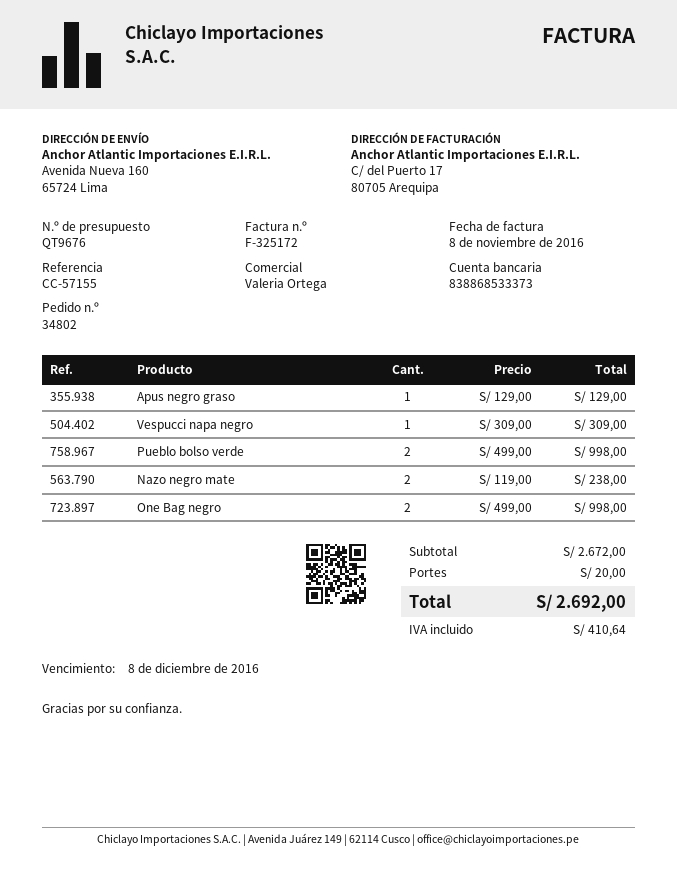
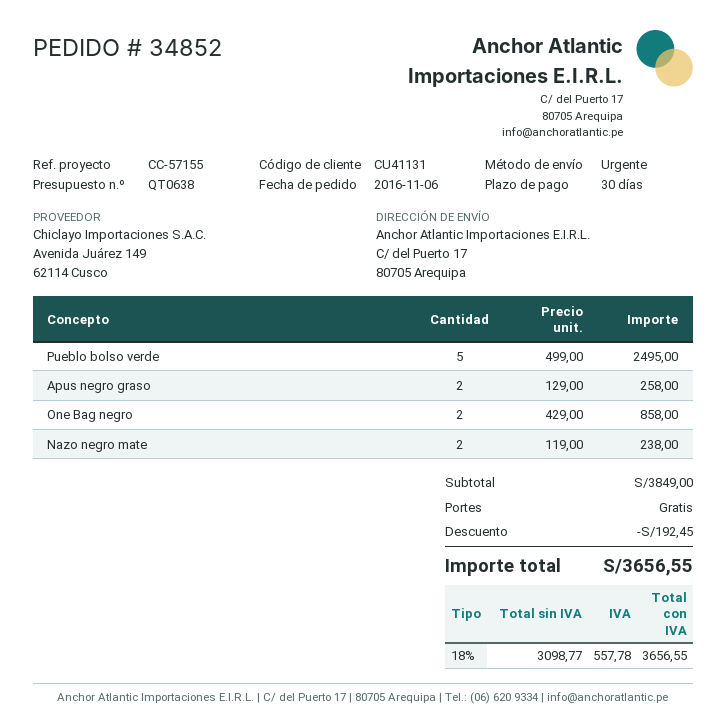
quote number: QT9676 -> QT0638
order number: 34802 -> 34852
ship to: Avenida Nueva 160, 65724 Lima -> C/ del Puerto 17, 80705 Arequipa
Apus negro graso: 1 x 129.00 = 129.00 -> 2 x 129.00 = 258.00
Vespucci napa negro: 1 x 309.00 = 309.00 -> none
Pueblo bolso verde: 2 x 499.00 = 998.00 -> 5 x 499.00 = 2495.00
One Bag negro: 2 x 499.00 = 998.00 -> 2 x 429.00 = 858.00
subtotal: 2672.00 -> 3849.00
discount: none -> 192.45
shipping: 20.00 -> 0.00
tax: 410.64 -> 557.78
total: 2692.00 -> 3656.55

